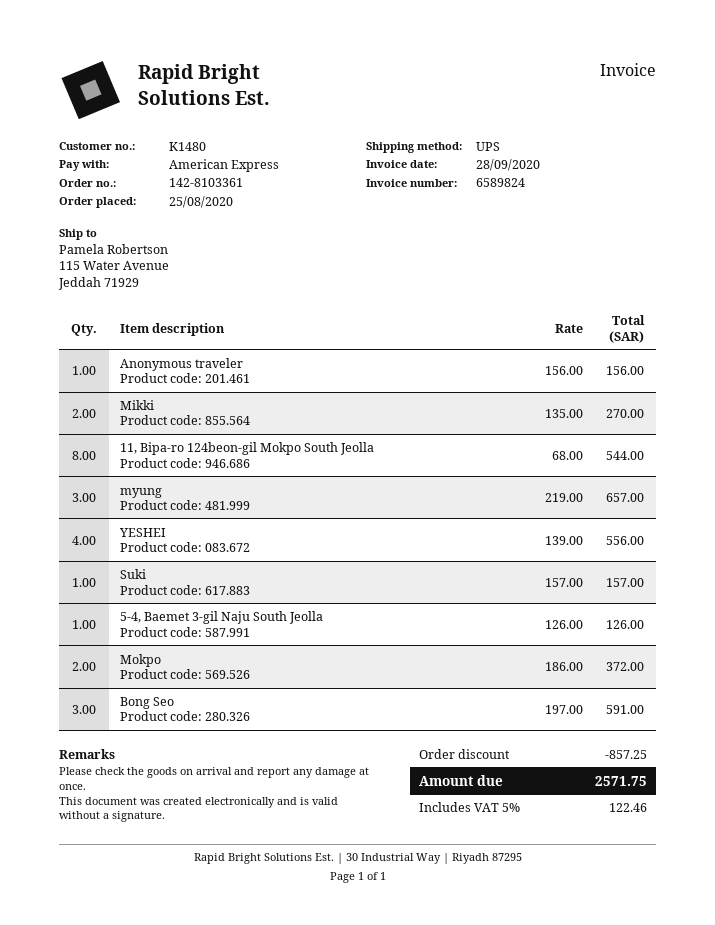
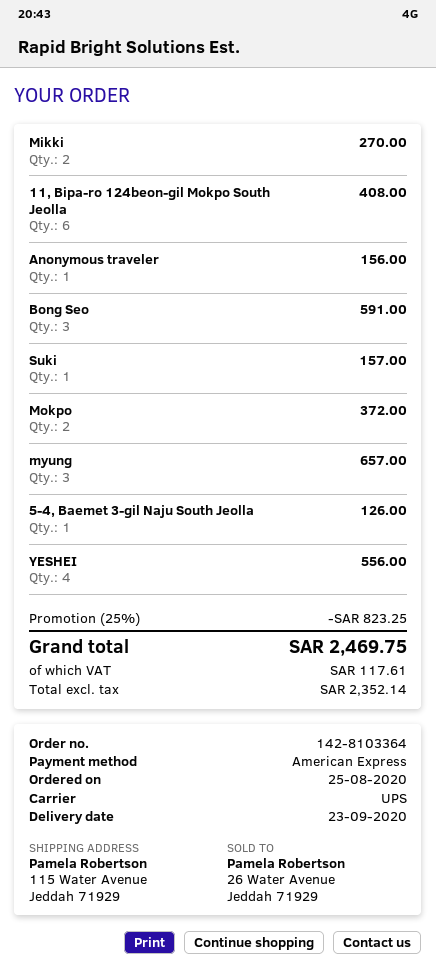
order number: 142-8103361 -> 142-8103364
11, Bipa-ro 124beon-gil Mokpo South Jeolla: 8 for 544.00 -> 6 for 408.00
discount: 857.25 -> 823.25
tax: 122.46 -> 117.61
total: 2571.75 -> 2469.75

